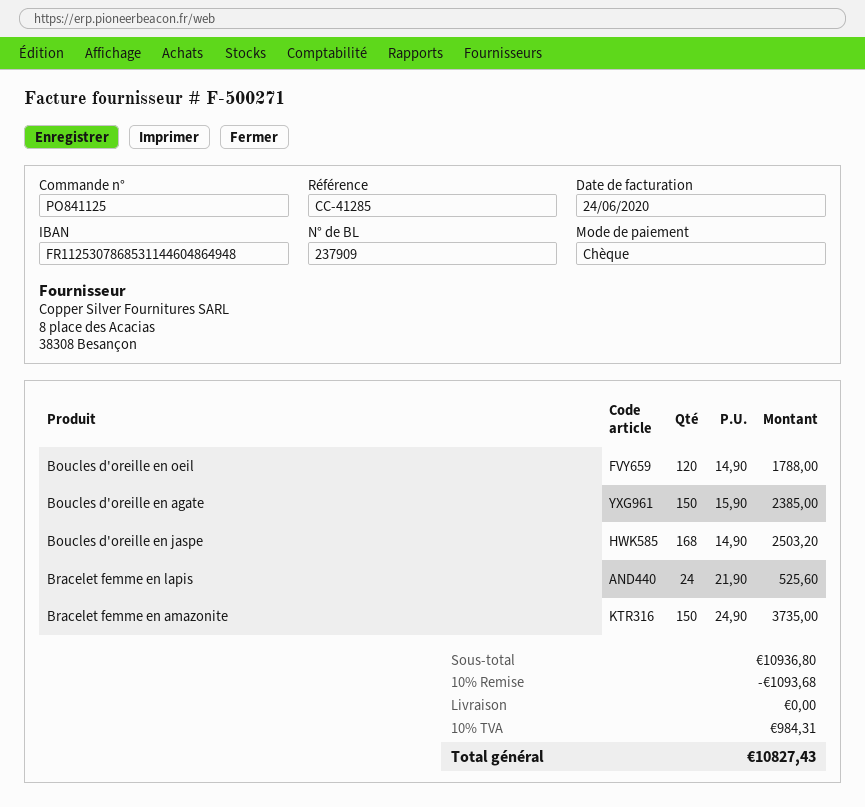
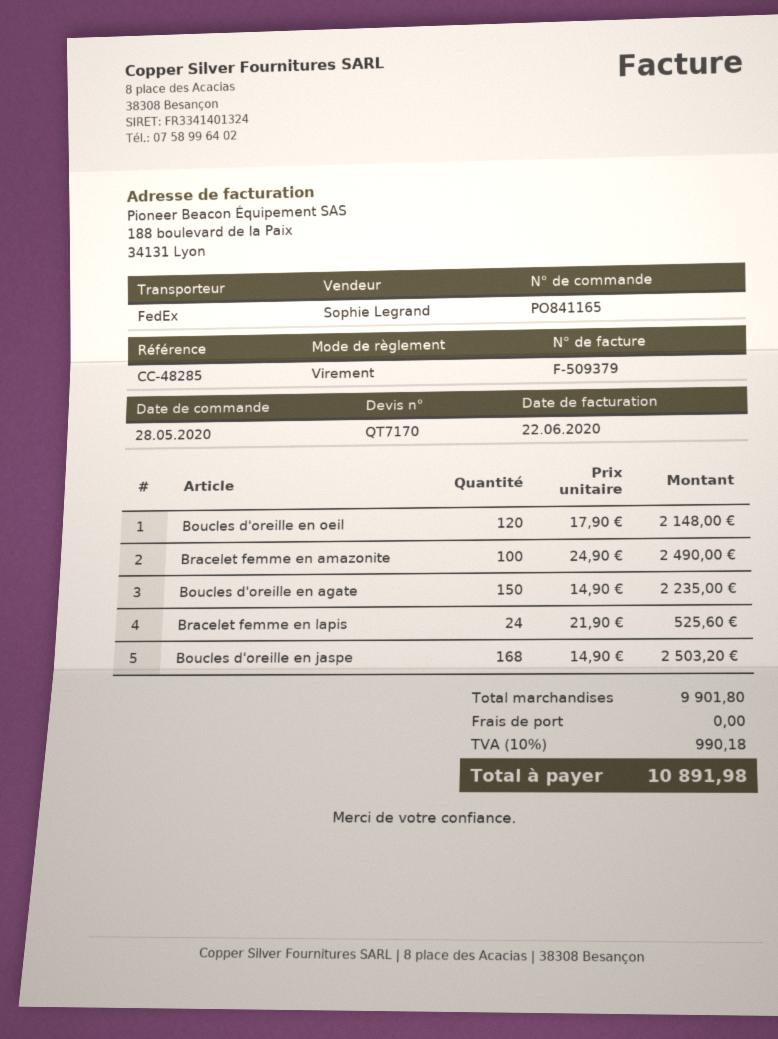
order number: PO841125 -> PO841165
invoice number: F-500271 -> F-509379
invoice date: 2020-06-24 -> 2020-06-22
reference: CC-41285 -> CC-48285
payment method: cheque -> bank transfer
Boucles d'oreille en oeil: 120 x 14.90 = 1788.00 -> 120 x 17.90 = 2148.00
Boucles d'oreille en agate: 150 x 15.90 = 2385.00 -> 150 x 14.90 = 2235.00
Bracelet femme en amazonite: 150 x 24.90 = 3735.00 -> 100 x 24.90 = 2490.00
subtotal: 10936.80 -> 9901.80
discount: 10% = 1093.68 -> none
tax: 10% = 984.31 -> 10% = 990.18
total: 10827.43 -> 10891.98

